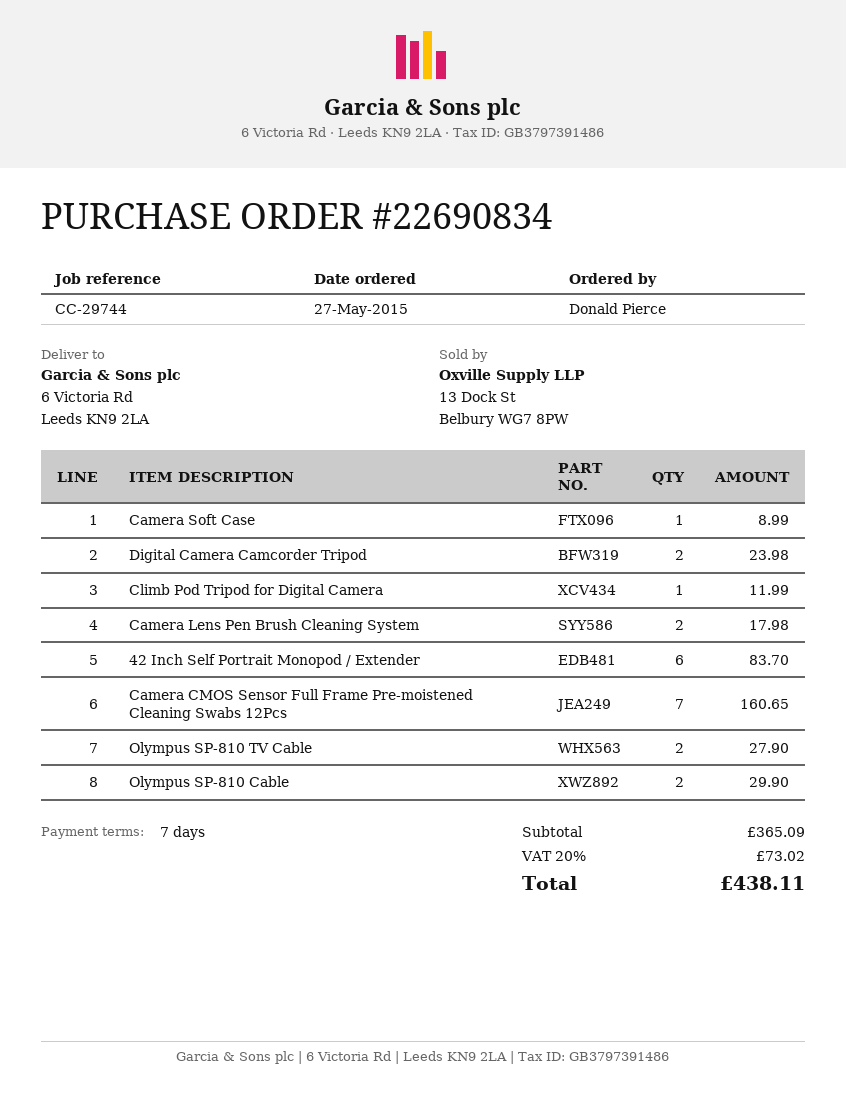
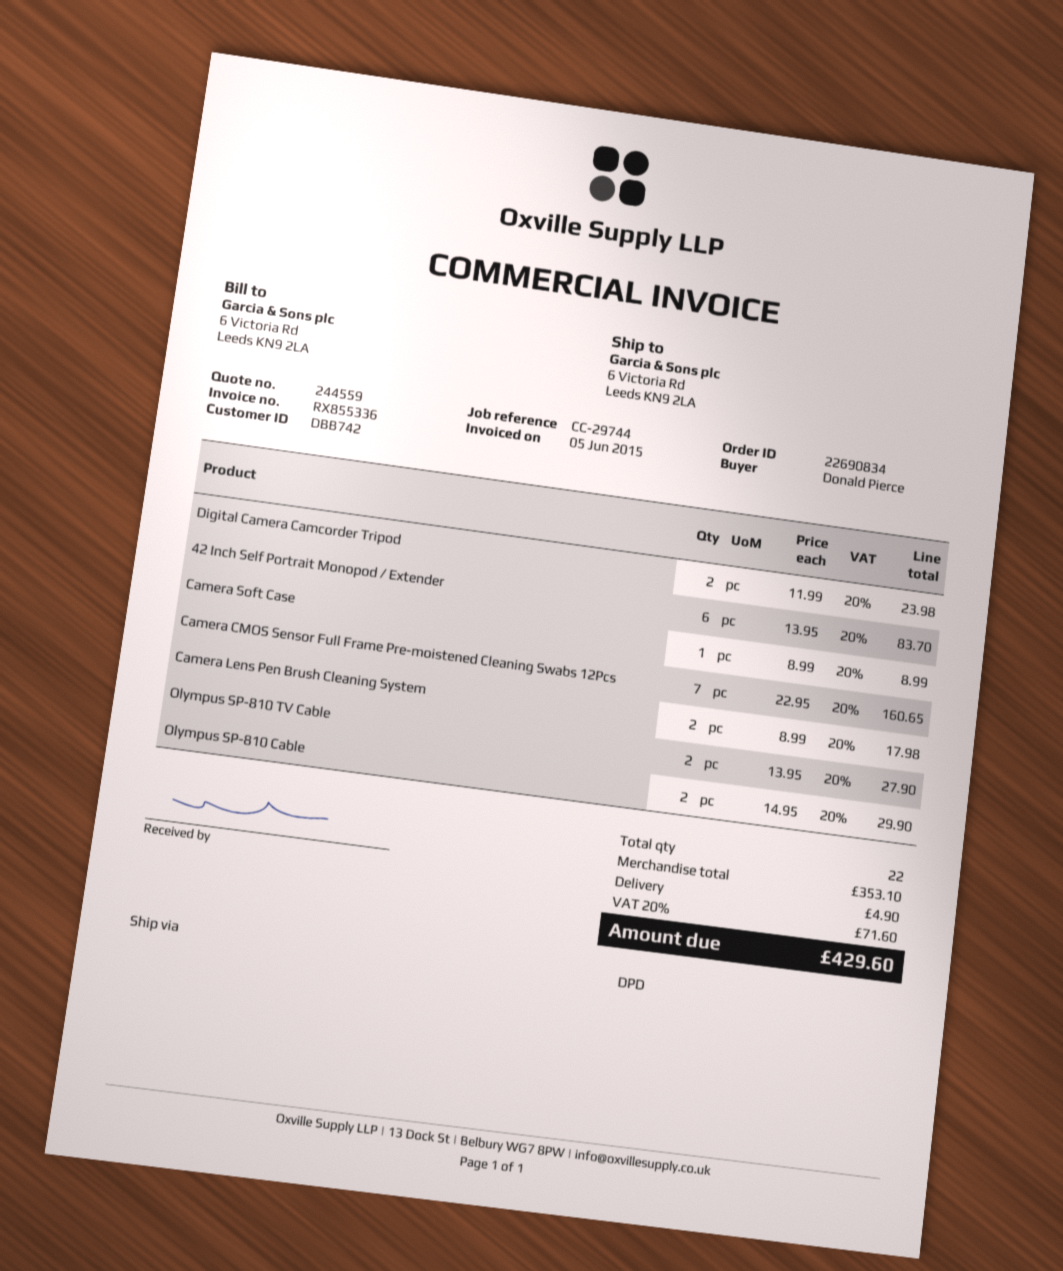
Climb Pod Tripod for Digital Camera: 1 for 11.99 -> none
subtotal: 365.09 -> 353.10
shipping: none -> 4.90
tax: 20% = 73.02 -> 20% = 71.60
total: 438.11 -> 429.60

